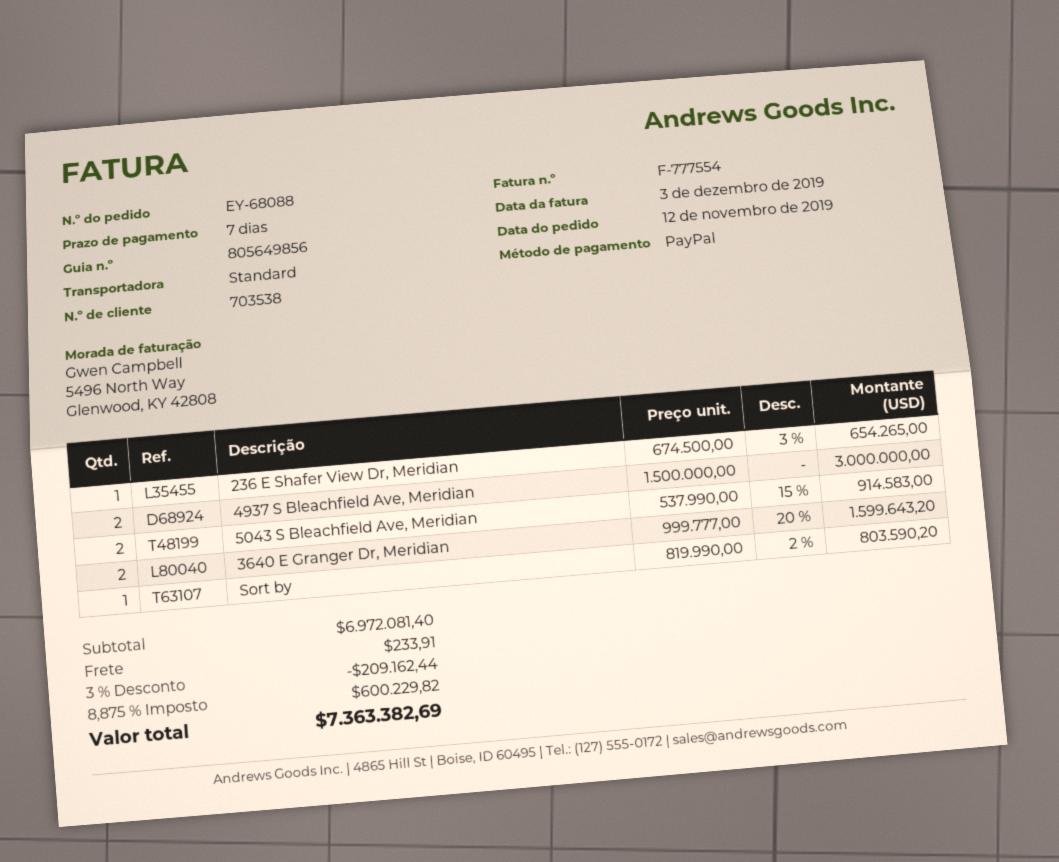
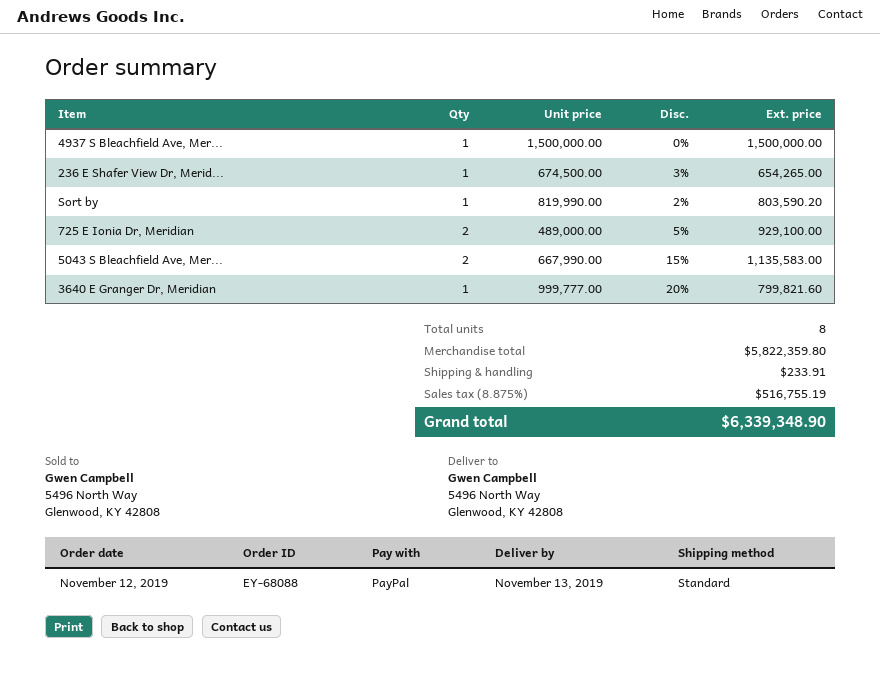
4937 S Bleachfield Ave, Meridian: 2 x 1500000.00 = 3000000.00 -> 1 x 1500000.00 = 1500000.00
5043 S Bleachfield Ave, Meridian: 2 x 537990.00 - 15% = 914583.00 -> 2 x 667990.00 - 15% = 1135583.00
3640 E Granger Dr, Meridian: 2 x 999777.00 - 20% = 1599643.20 -> 1 x 999777.00 - 20% = 799821.60
725 E Ionia Dr, Meridian: none -> 2 x 489000.00 - 5% = 929100.00
subtotal: 6972081.40 -> 5822359.80
discount: 3% = 209162.44 -> none
tax: 8.875% = 600229.82 -> 8.875% = 516755.19
total: 7363382.69 -> 6339348.90

